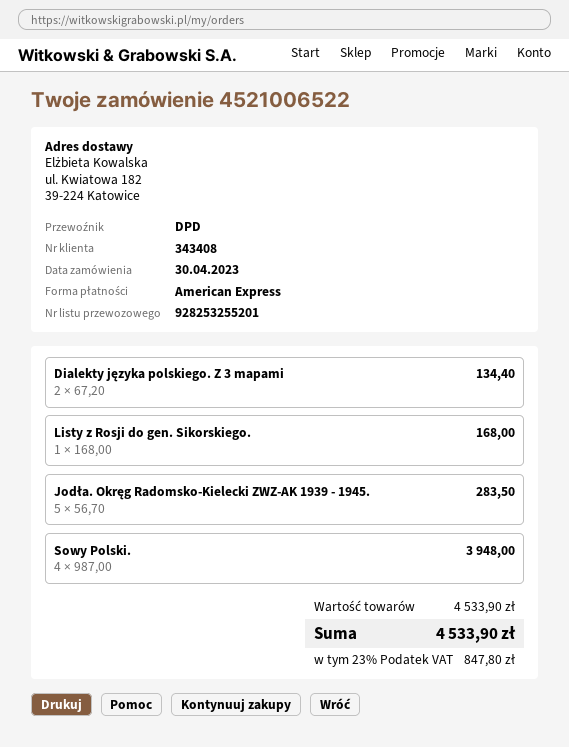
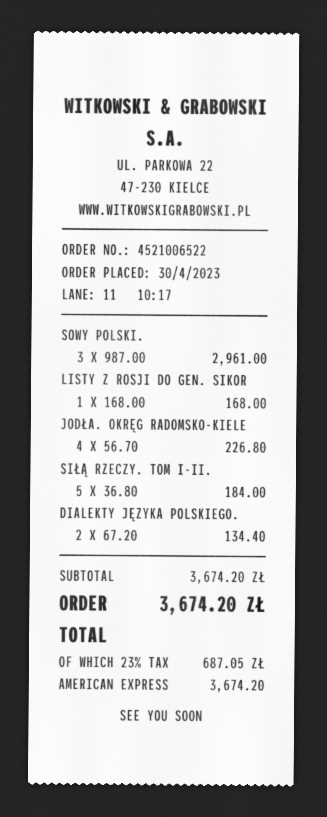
Jodła. Okręg Radomsko-Kielecki ZWZ-AK 1939 - 1945.: 5 x 56.70 = 283.50 -> 4 x 56.70 = 226.80
Sowy Polski.: 4 x 987.00 = 3948.00 -> 3 x 987.00 = 2961.00
SIŁĄ RZECZY. TOM I-II.: none -> 5 x 36.80 = 184.00
subtotal: 4533.90 -> 3674.20
tax: 23% = 847.80 -> 23% = 687.05
total: 4533.90 -> 3674.20

